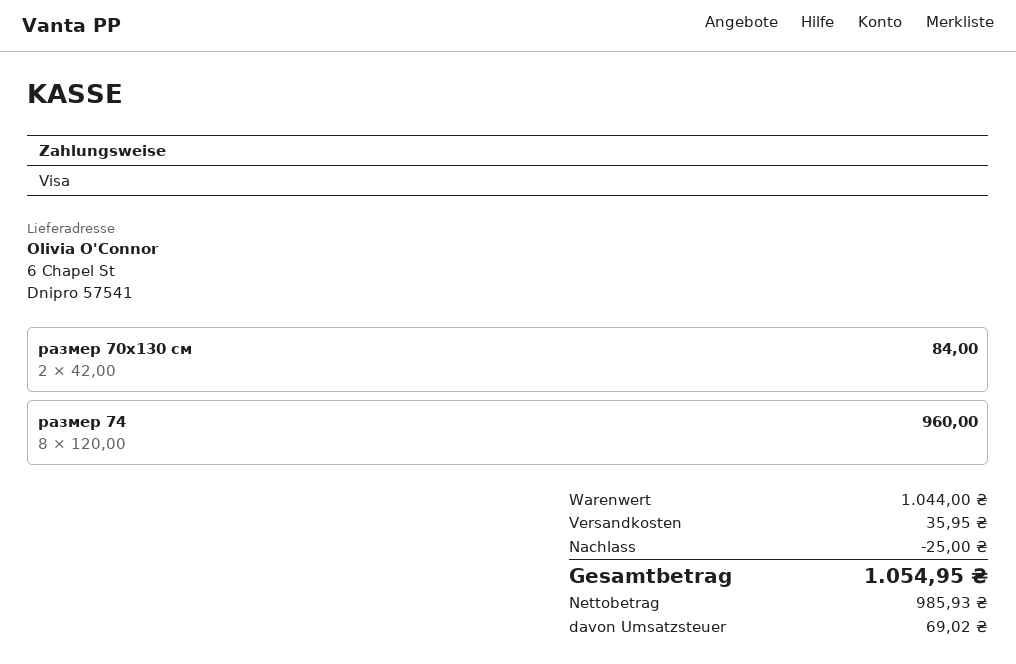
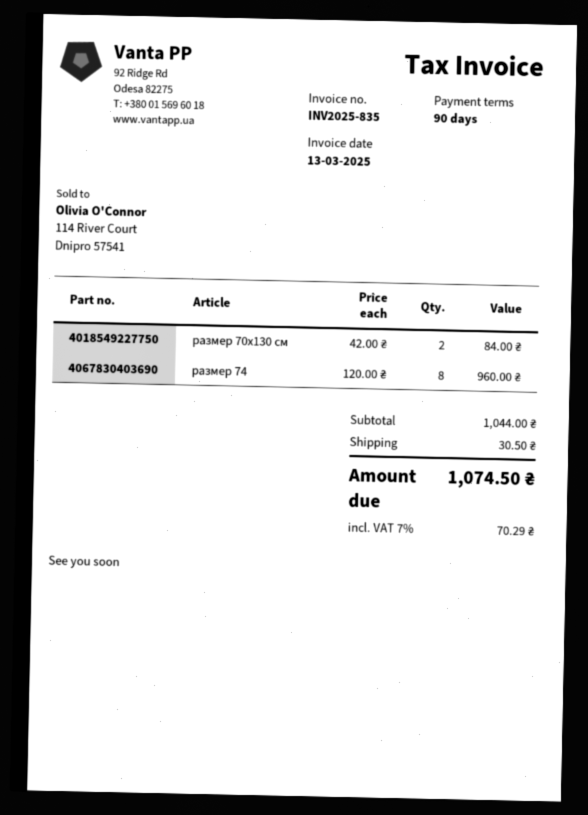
discount: 25.00 -> none
shipping: 35.95 -> 30.50
tax: 69.02 -> 70.29
total: 1054.95 -> 1074.50

